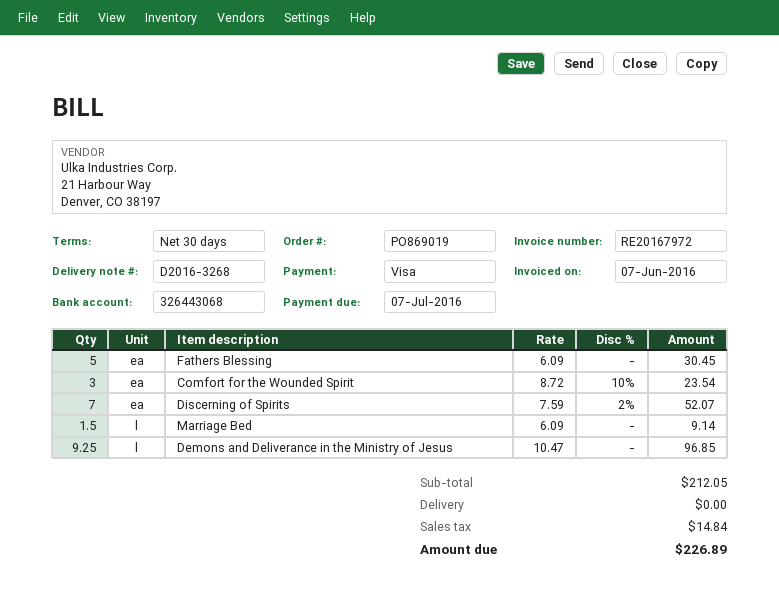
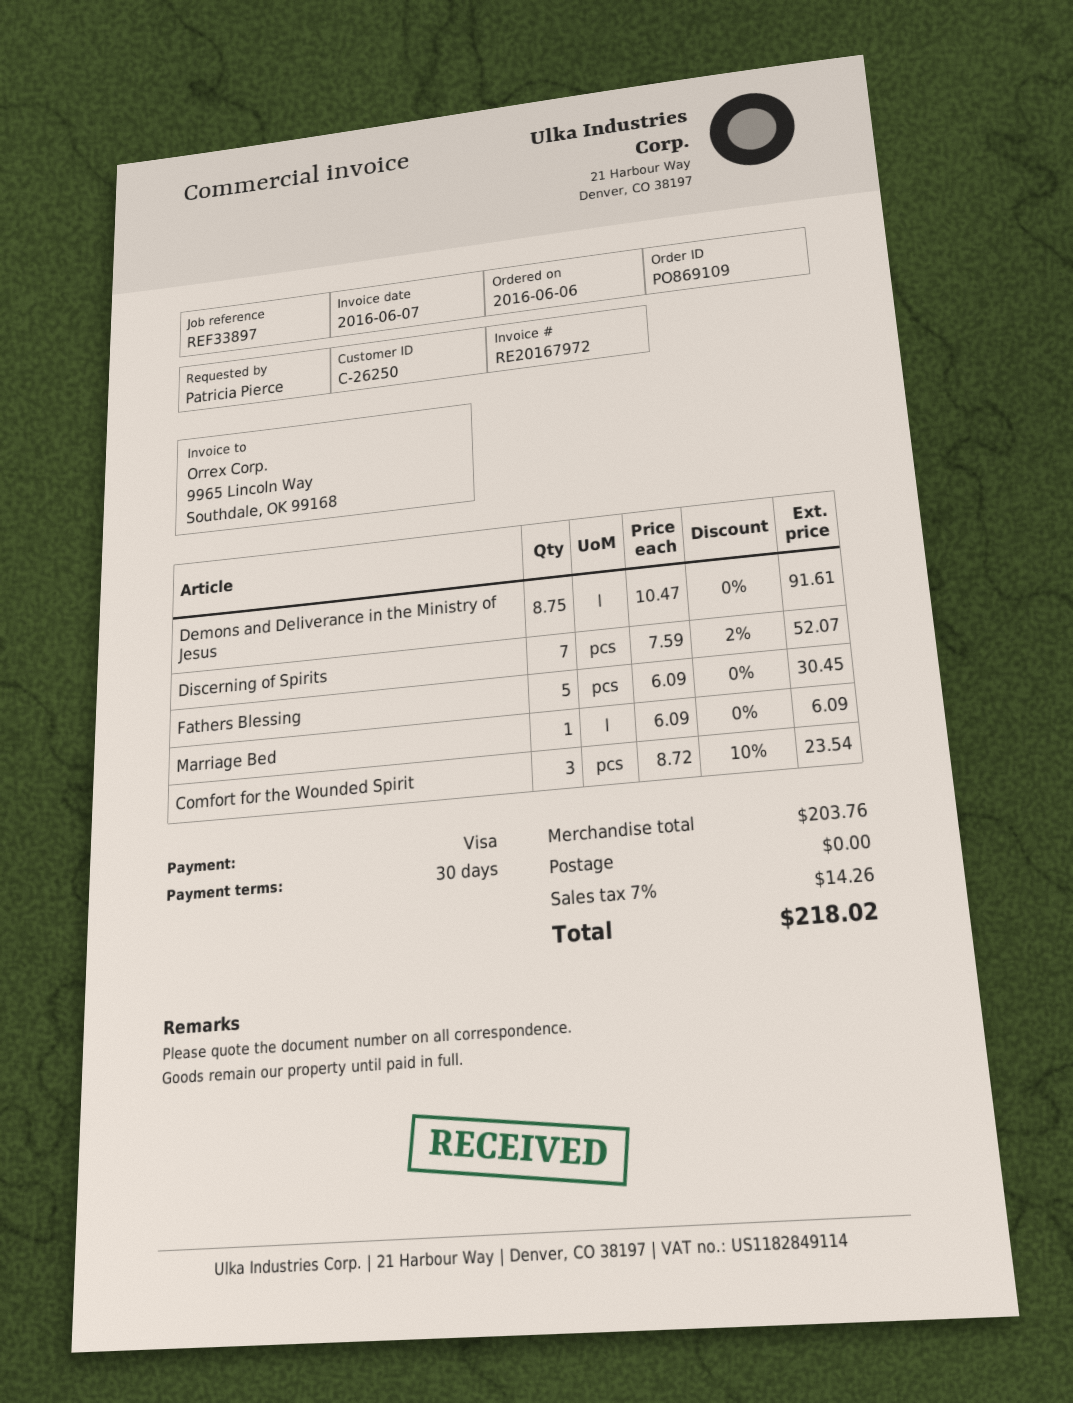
order number: PO869019 -> PO869109
Marriage Bed: 1.5 x 6.09 = 9.14 -> 1 x 6.09 = 6.09
Demons and Deliverance in the Ministry of Jesus: 9.25 x 10.47 = 96.85 -> 8.75 x 10.47 = 91.61
subtotal: 212.05 -> 203.76
tax: 14.84 -> 14.26
total: 226.89 -> 218.02

